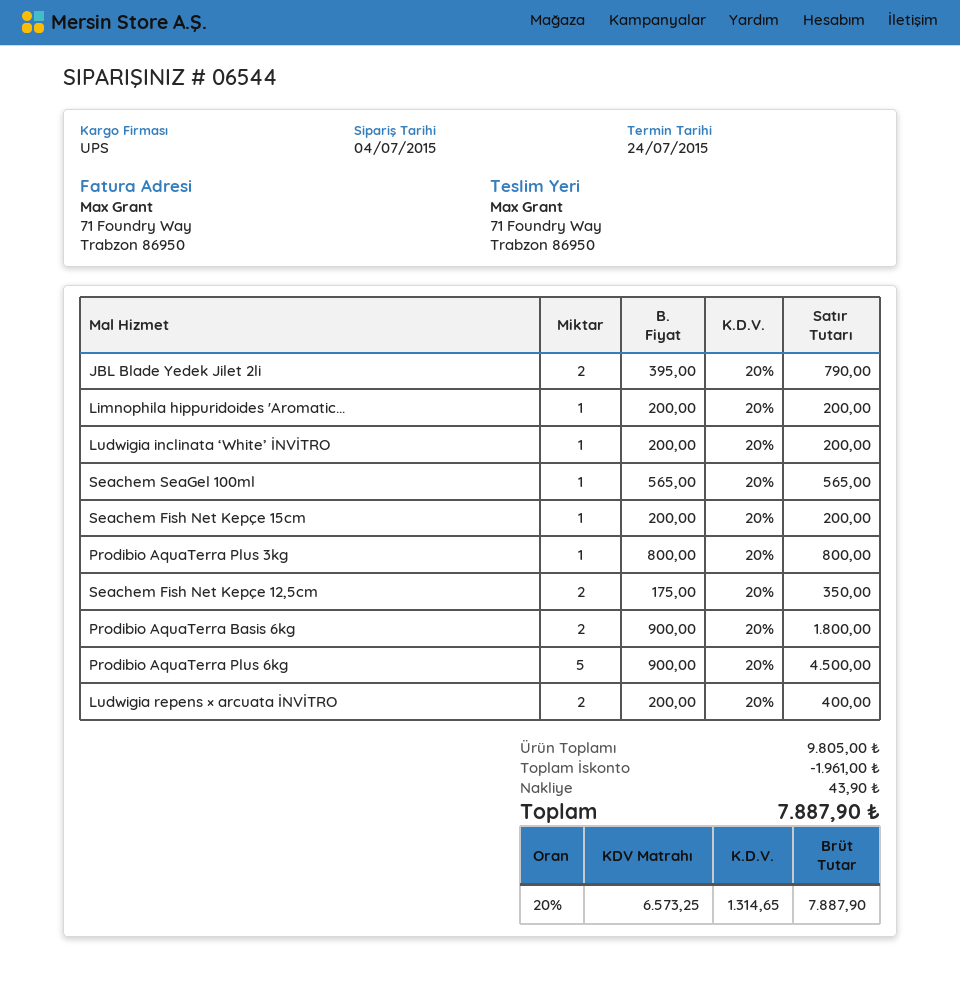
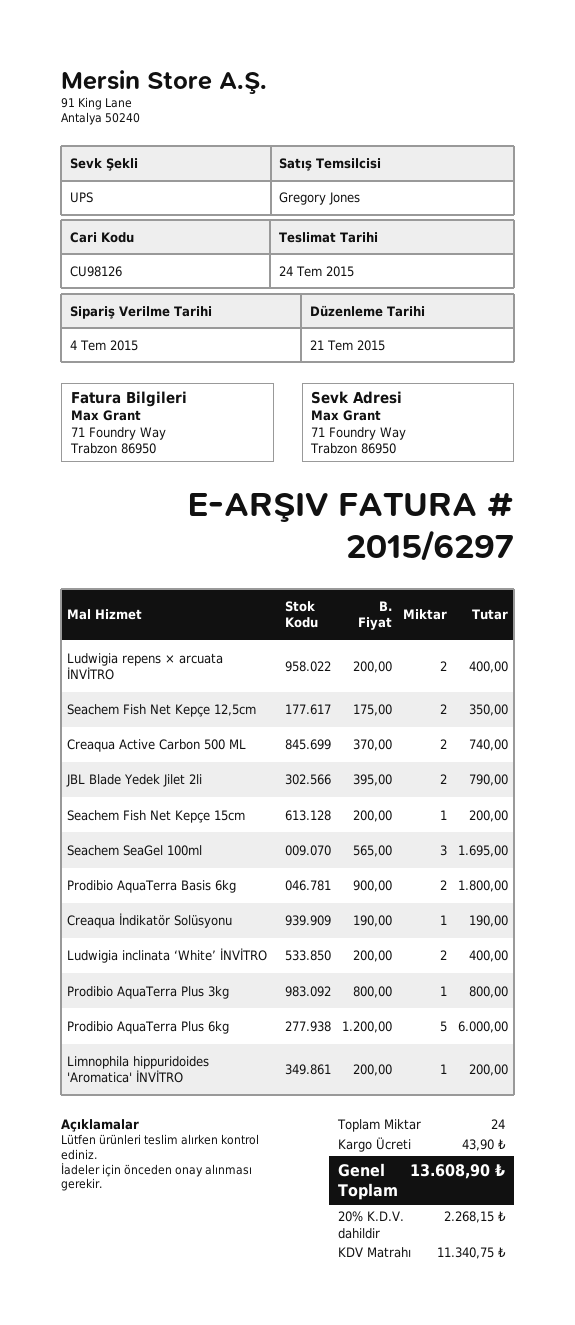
Ludwigia inclinata ‘White’ İNVİTRO: 1 x 200.00 = 200.00 -> 2 x 200.00 = 400.00
Seachem SeaGel 100ml: 1 x 565.00 = 565.00 -> 3 x 565.00 = 1695.00
Prodibio AquaTerra Plus 6kg: 5 x 900.00 = 4500.00 -> 5 x 1200.00 = 6000.00
Creaqua Active Carbon 500 ML: none -> 2 x 370.00 = 740.00
Creaqua İndikatör Solüsyonu: none -> 1 x 190.00 = 190.00
discount: 1961.00 -> none
net: 6573.25 -> 11340.75
tax: 20% = 1314.65 -> 20% = 2268.15
total: 7887.90 -> 13608.90

